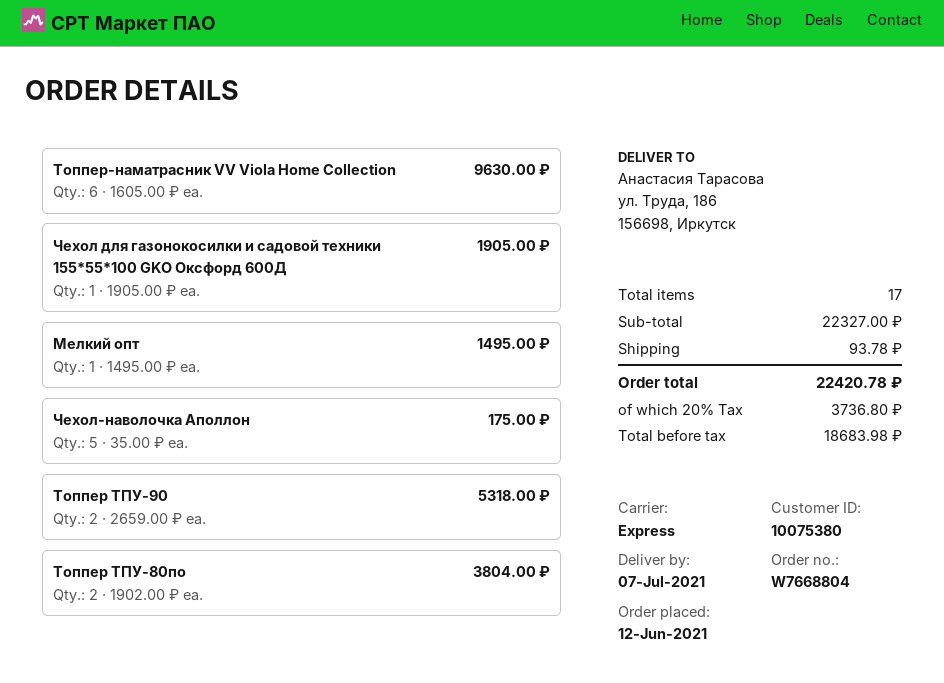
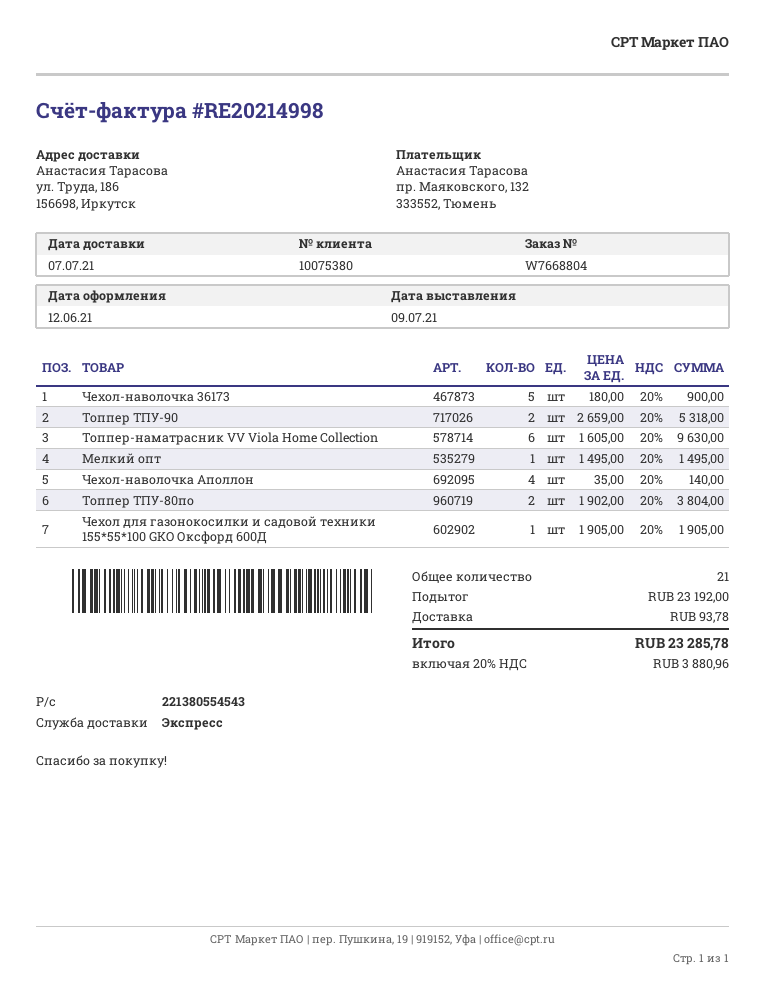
Чехол-наволочка Аполлон: 5 x 35.00 = 175.00 -> 4 x 35.00 = 140.00
Чехол-наволочка 36173: none -> 5 x 180.00 = 900.00
total quantity: 17 -> 21
subtotal: 22327.00 -> 23192.00
tax: 20% = 3736.80 -> 20% = 3880.96
total: 22420.78 -> 23285.78

